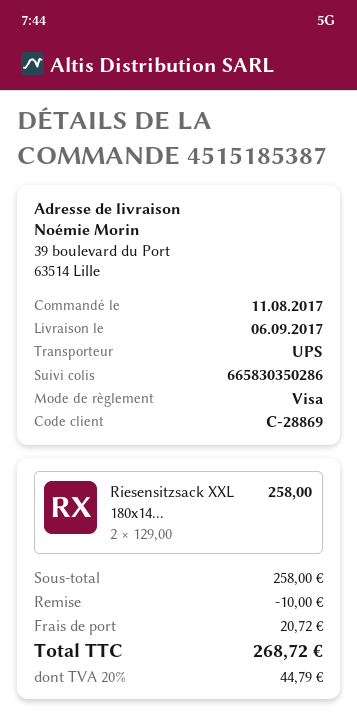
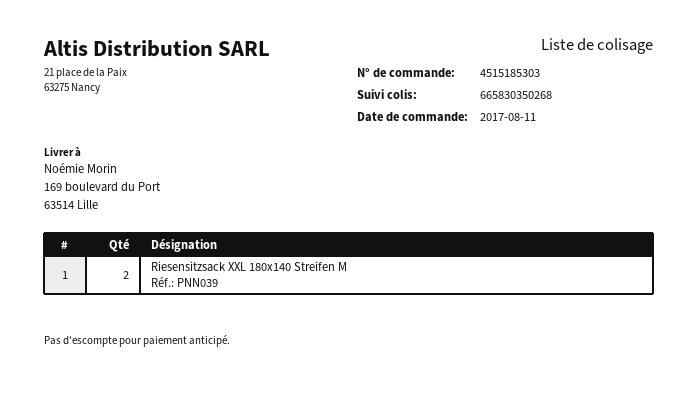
order number: 4515185387 -> 4515185303
tracking number: 665830350286 -> 665830350268
ship to: 39 boulevard du Port, 63514 Lille -> 169 boulevard du Port, 63514 Lille

